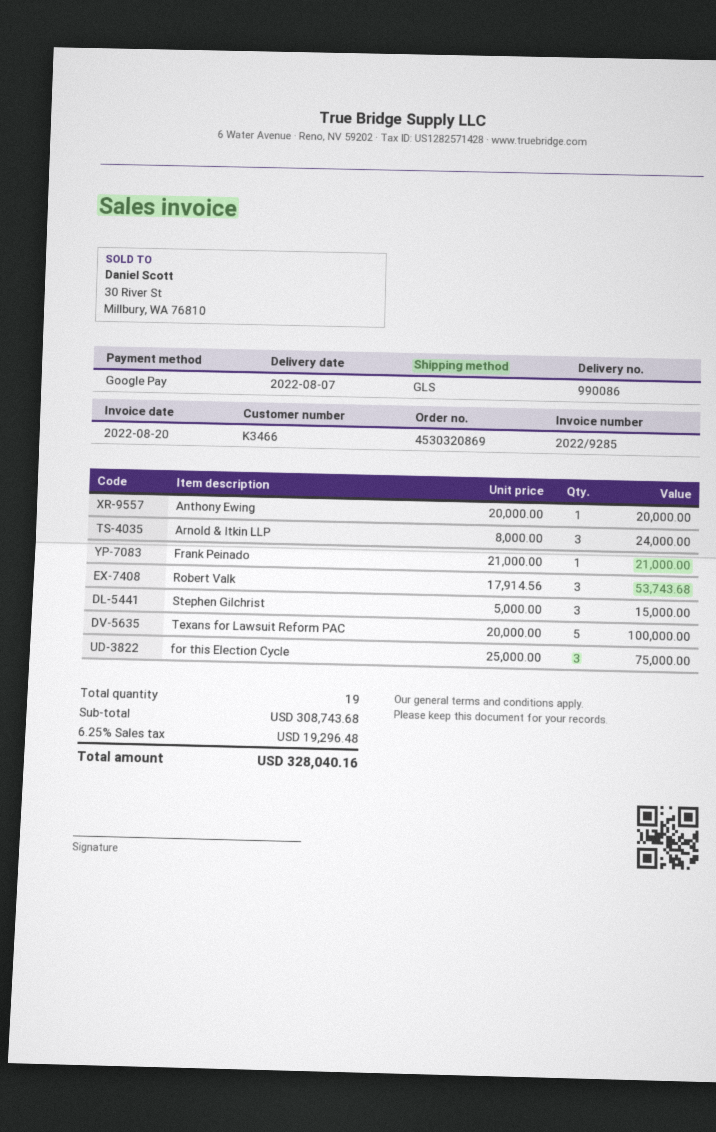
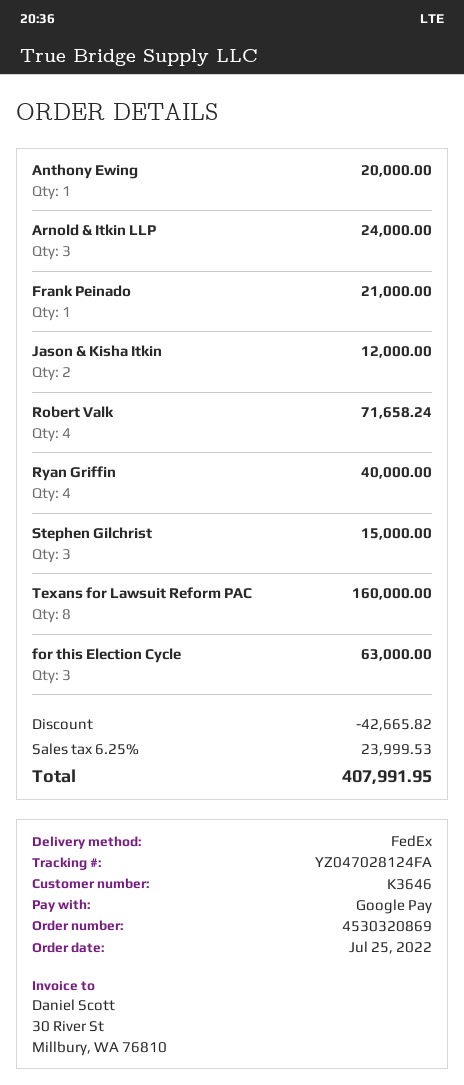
customer number: K3466 -> K3646
shipping method: GLS -> FedEx
Robert Valk: 3 for 53743.68 -> 4 for 71658.24
Texans for Lawsuit Reform PAC: 5 for 100000.00 -> 8 for 160000.00
for this Election Cycle: 3 for 75000.00 -> 3 for 63000.00
Jason & Kisha Itkin: none -> 2 for 12000.00
Ryan Griffin: none -> 4 for 40000.00
discount: none -> 42665.82
tax: 6.25% = 19296.48 -> 6.25% = 23999.53
total: 328040.16 -> 407991.95

